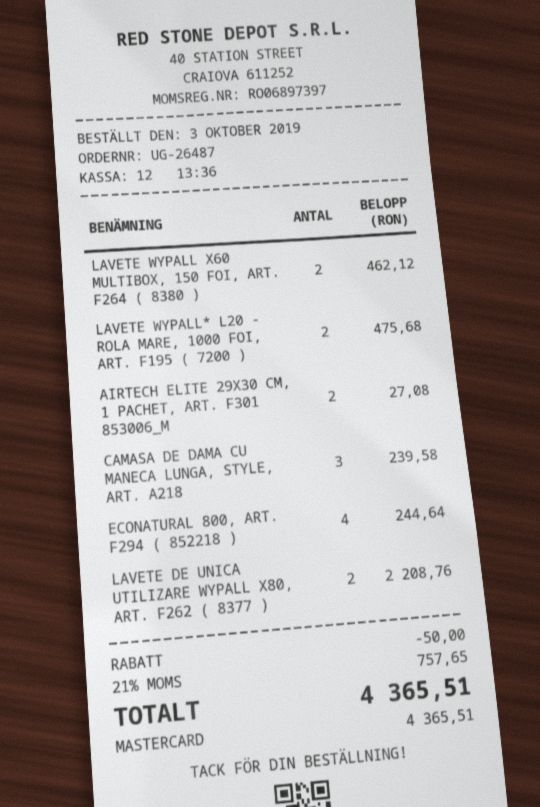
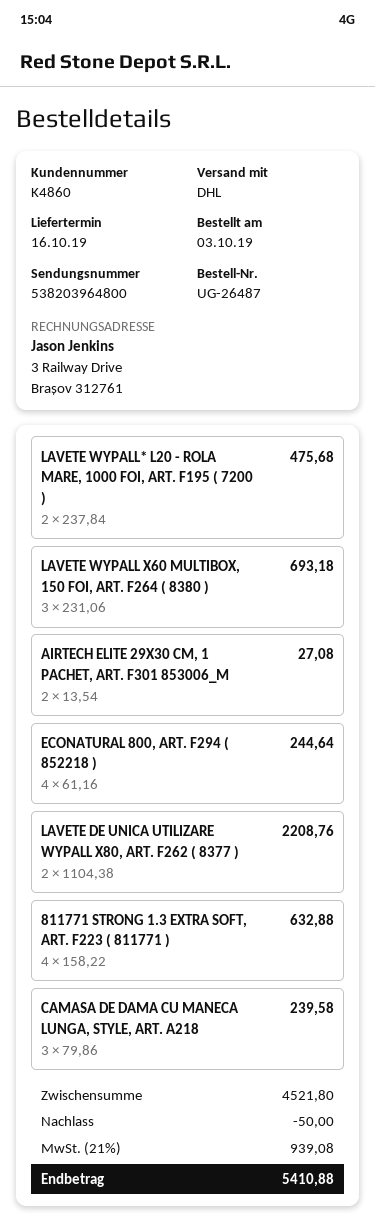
LAVETE WYPALL X60 MULTIBOX, 150 FOI, ART. F264 ( 8380 ): 2 for 462.12 -> 3 for 693.18
811771 STRONG 1.3 EXTRA SOFT, ART. F223 ( 811771 ): none -> 4 for 632.88
tax: 21% = 757.65 -> 21% = 939.08
total: 4365.51 -> 5410.88

